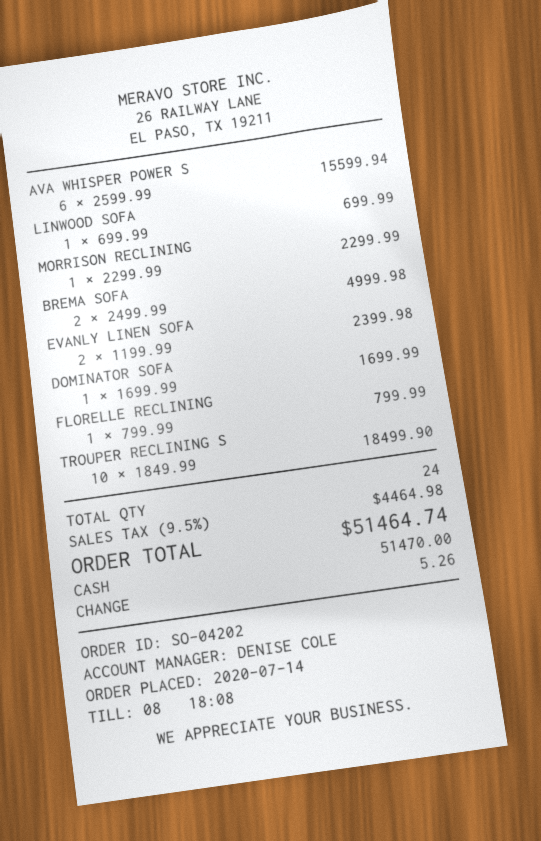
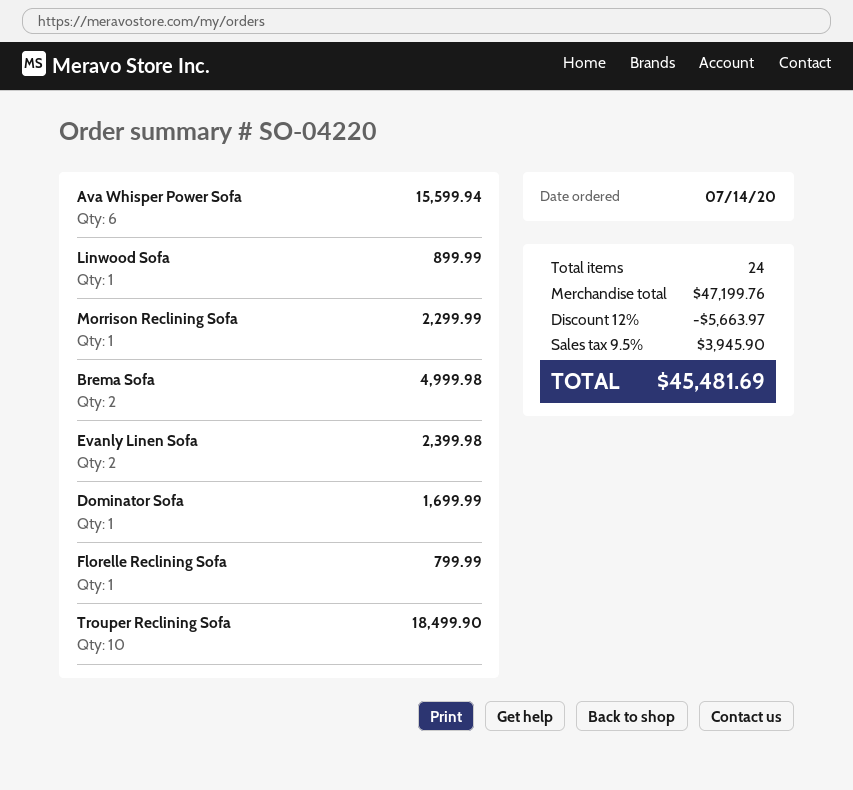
order number: SO-04202 -> SO-04220
LINWOOD SOFA: 1 for 699.99 -> 1 for 899.99
discount: none -> 12% = 5663.97
tax: 9.5% = 4464.98 -> 9.5% = 3945.90
total: 51464.74 -> 45481.69

